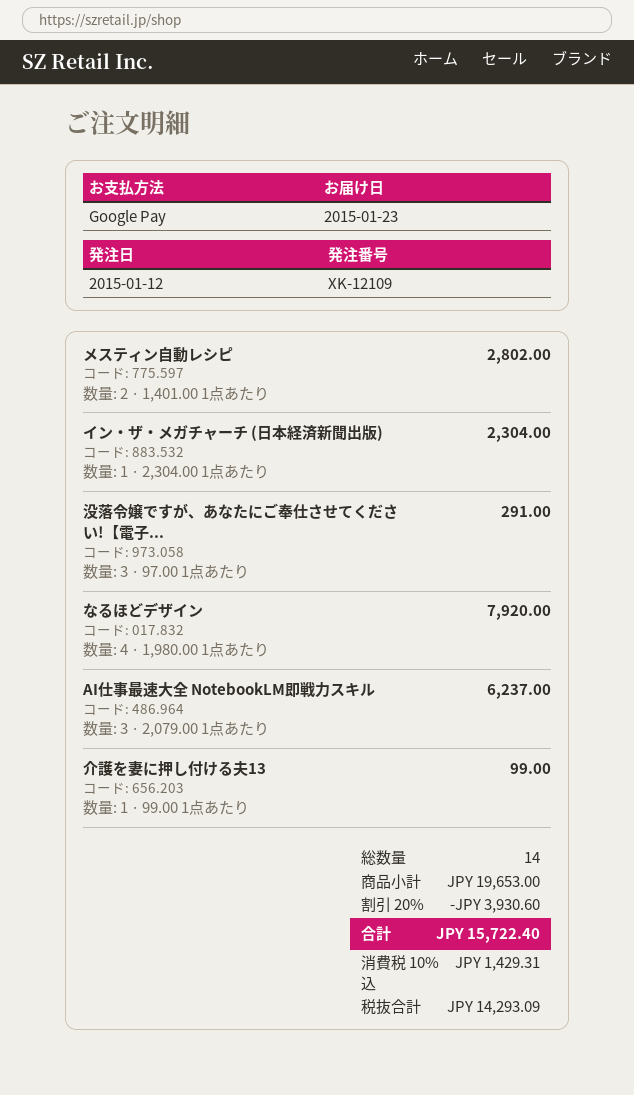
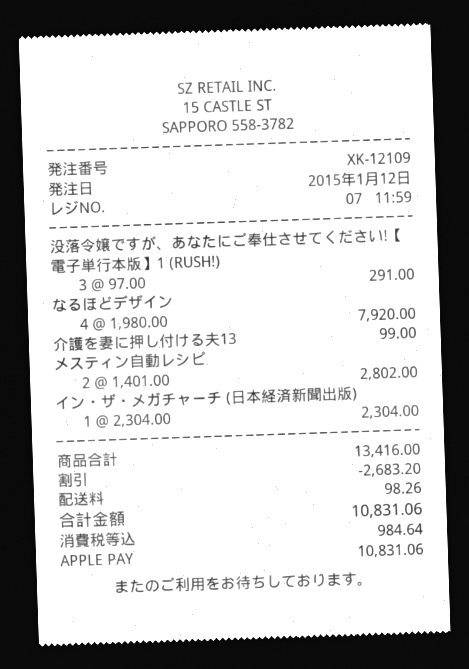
payment method: Google Pay -> Apple Pay
AI仕事最速大全 NotebookLM即戦力スキル: 3 x 2079.00 = 6237.00 -> none
subtotal: 19653.00 -> 13416.00
discount: 3930.60 -> 2683.20
shipping: none -> 98.26
tax: 1429.31 -> 984.64
total: 15722.40 -> 10831.06

